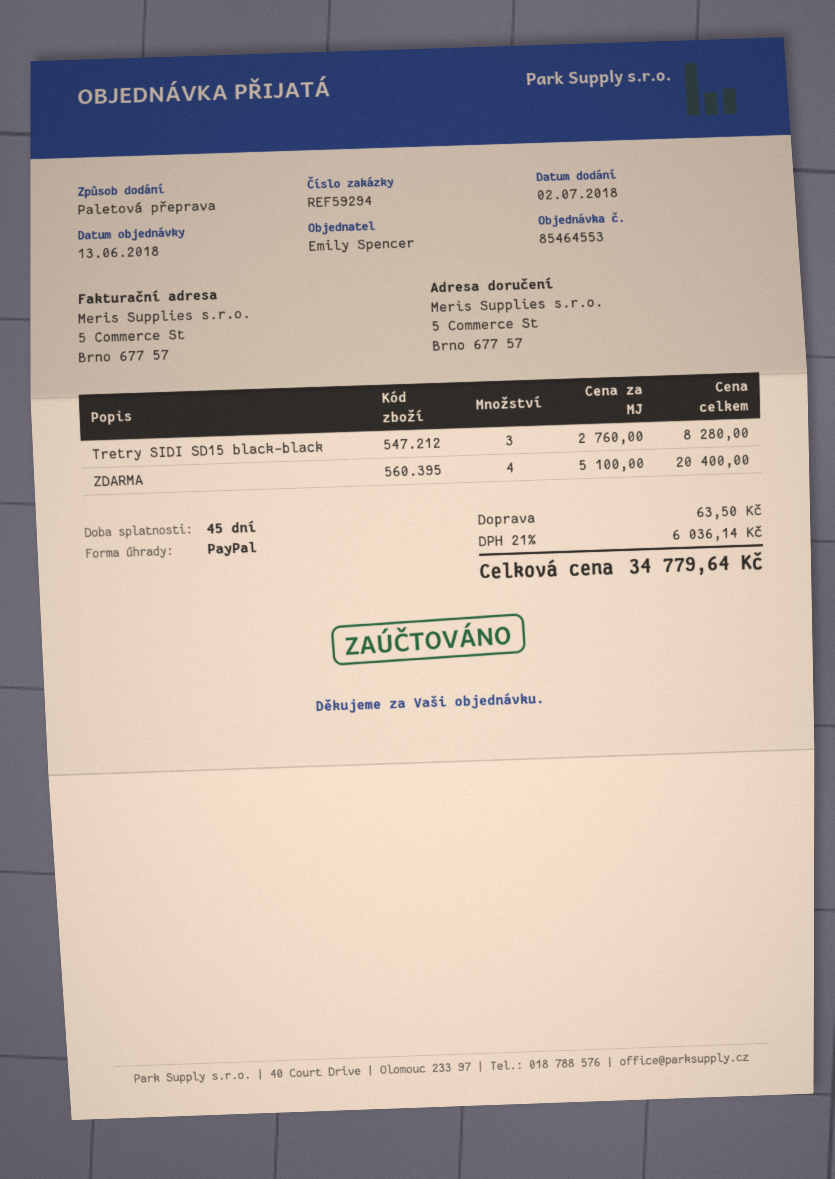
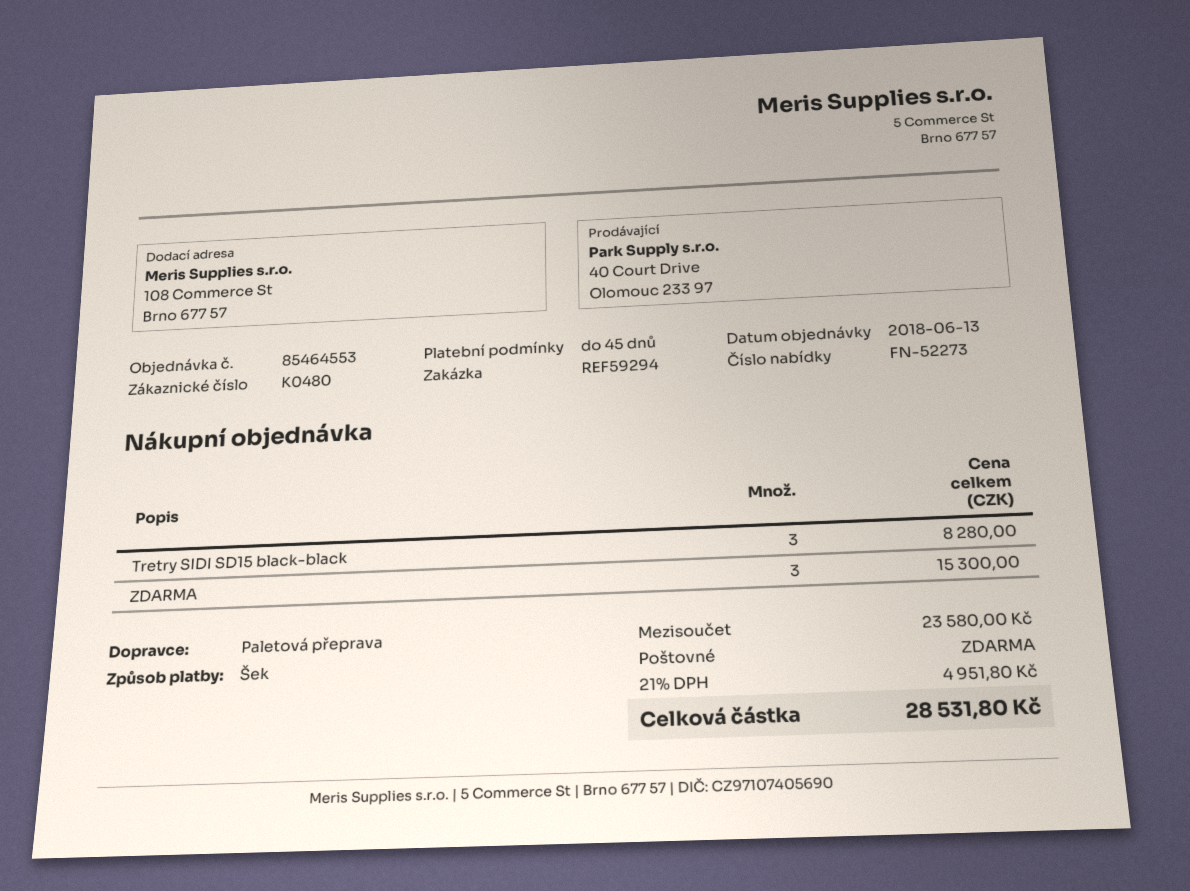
payment method: PayPal -> cheque
ship to: 5 Commerce St, Brno 677 57 -> 108 Commerce St, Brno 677 57
ZDARMA: 4 for 20400.00 -> 3 for 15300.00
shipping: 63.50 -> 0.00
tax: 21% = 6036.14 -> 21% = 4951.80
total: 34779.64 -> 28531.80

